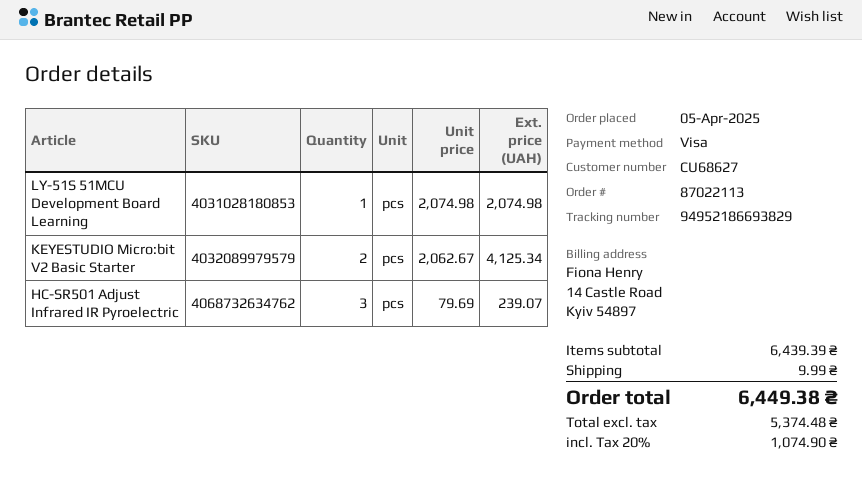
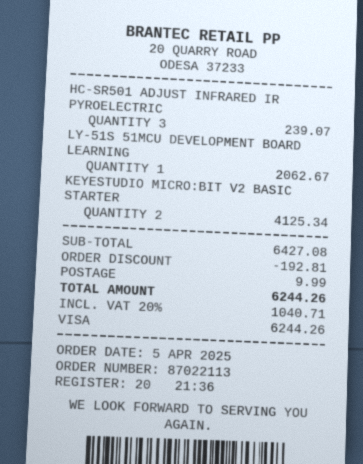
LY-51S 51MCU Development Board Learning: 1 for 2074.98 -> 1 for 2062.67
subtotal: 6439.39 -> 6427.08
discount: none -> 192.81
tax: 20% = 1074.90 -> 20% = 1040.71
total: 6449.38 -> 6244.26

